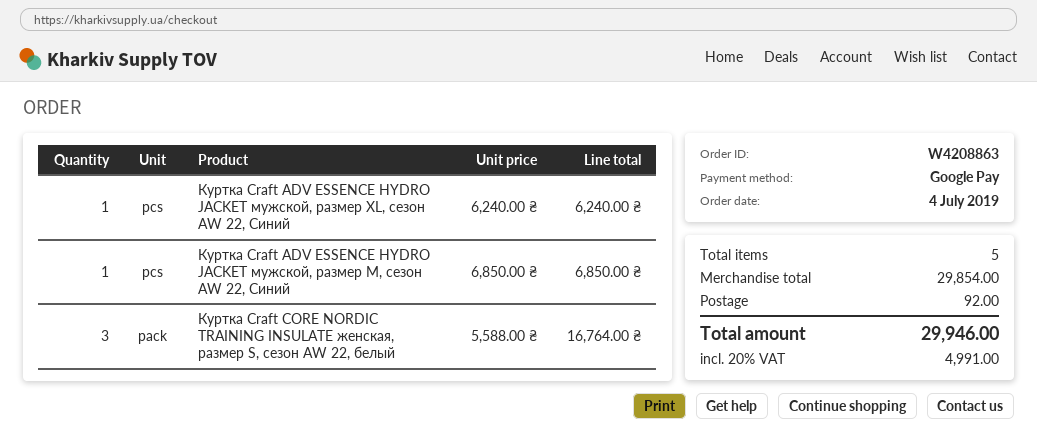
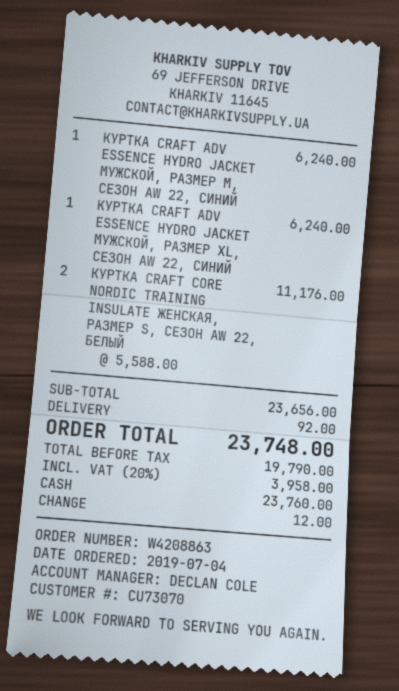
payment method: Google Pay -> cash
Куртка Craft ADV ESSENCE HYDRO JACKET мужской, размер М, сезон AW 22, Синий: 1 x 6850.00 = 6850.00 -> 1 x 6240.00 = 6240.00
Куртка Craft CORE NORDIC TRAINING INSULATE женская, размер S, сезон AW 22, белый: 3 x 5588.00 = 16764.00 -> 2 x 5588.00 = 11176.00
subtotal: 29854.00 -> 23656.00
tax: 20% = 4991.00 -> 20% = 3958.00
total: 29946.00 -> 23748.00

